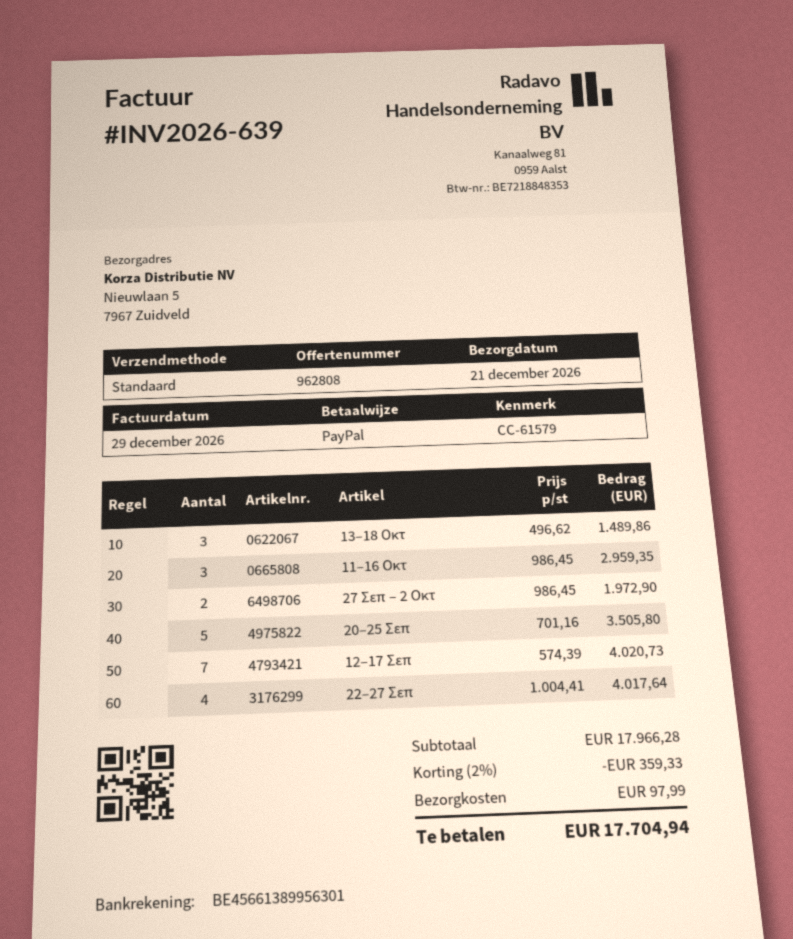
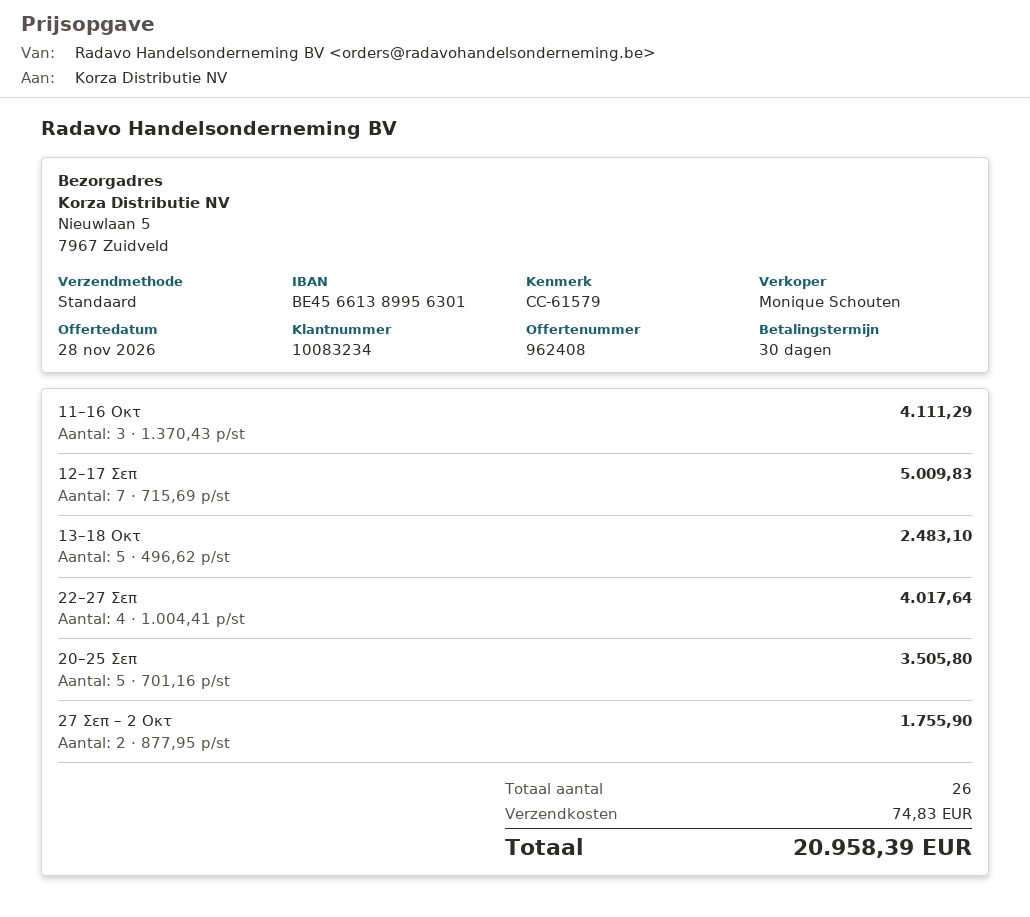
quote number: 962808 -> 962408
13–18 Οκτ: 3 x 496.62 = 1489.86 -> 5 x 496.62 = 2483.10
11–16 Οκτ: 3 x 986.45 = 2959.35 -> 3 x 1370.43 = 4111.29
27 Σεπ – 2 Οκτ: 2 x 986.45 = 1972.90 -> 2 x 877.95 = 1755.90
12–17 Σεπ: 7 x 574.39 = 4020.73 -> 7 x 715.69 = 5009.83
discount: 2% = 359.33 -> none
shipping: 97.99 -> 74.83
total: 17704.94 -> 20958.39

